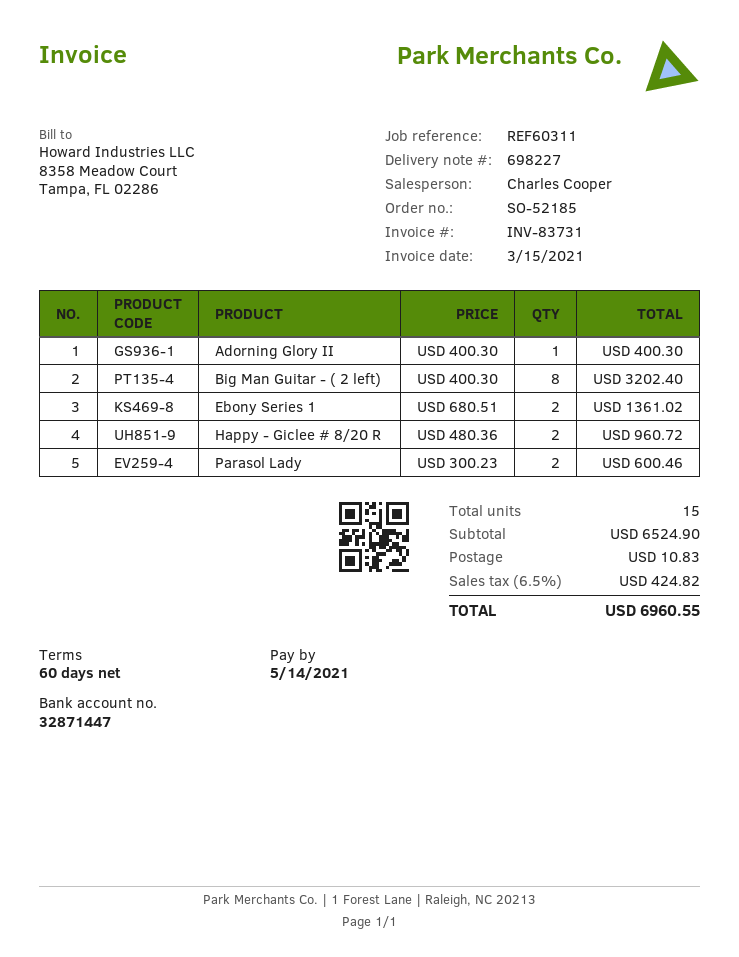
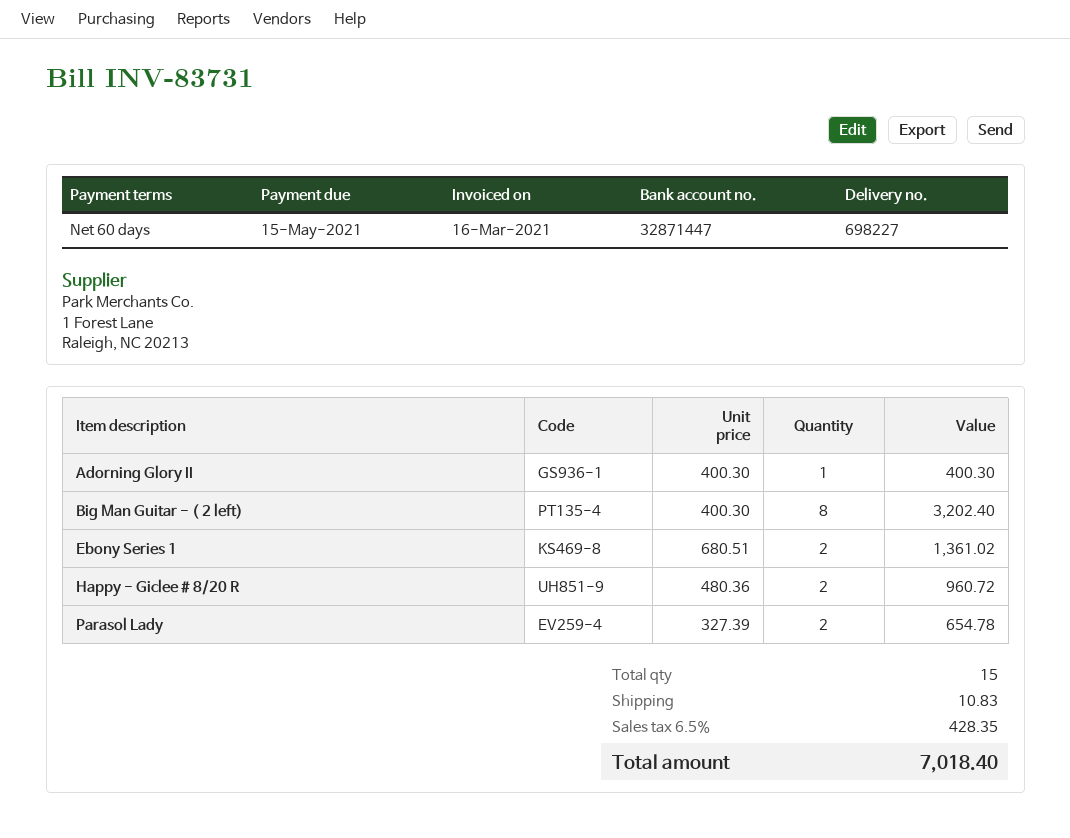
invoice date: 2021-03-15 -> 2021-03-16
due date: 2021-05-14 -> 2021-05-15
Parasol Lady: 2 x 300.23 = 600.46 -> 2 x 327.39 = 654.78
tax: 6.5% = 424.82 -> 6.5% = 428.35
total: 6960.55 -> 7018.40

